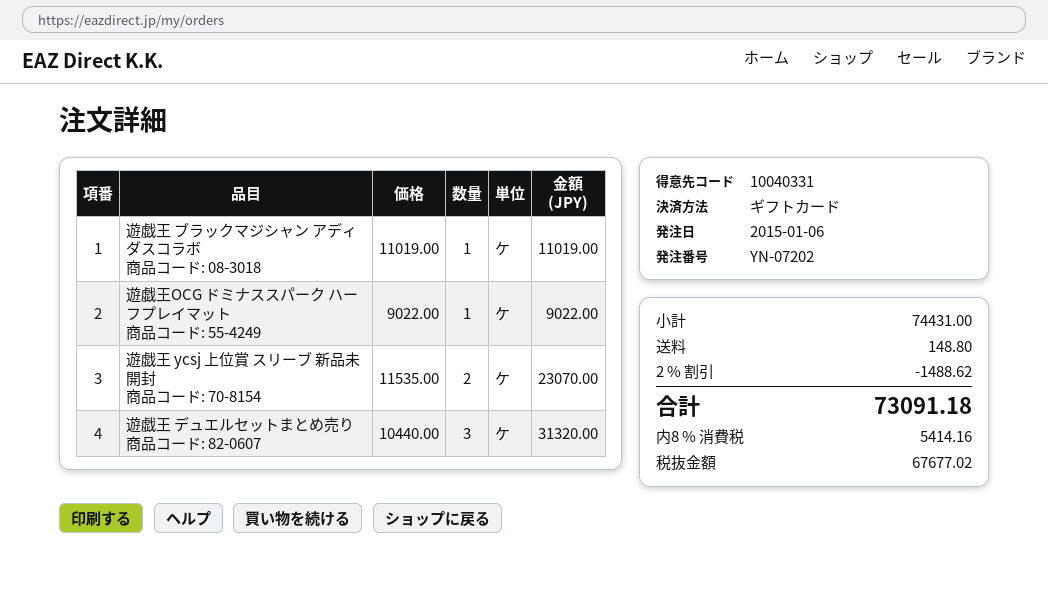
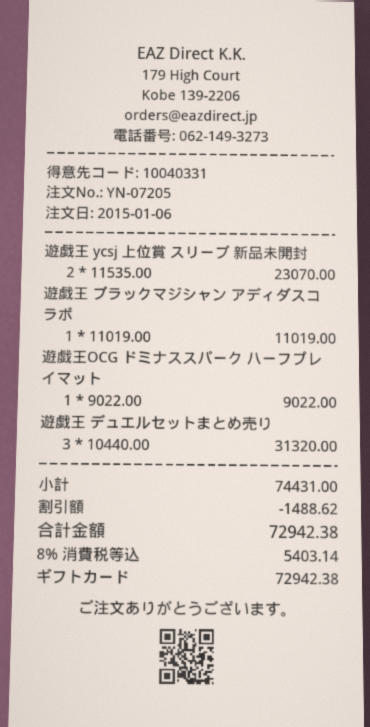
order number: YN-07202 -> YN-07205
shipping: 148.80 -> none
tax: 8% = 5414.16 -> 8% = 5403.14
total: 73091.18 -> 72942.38

